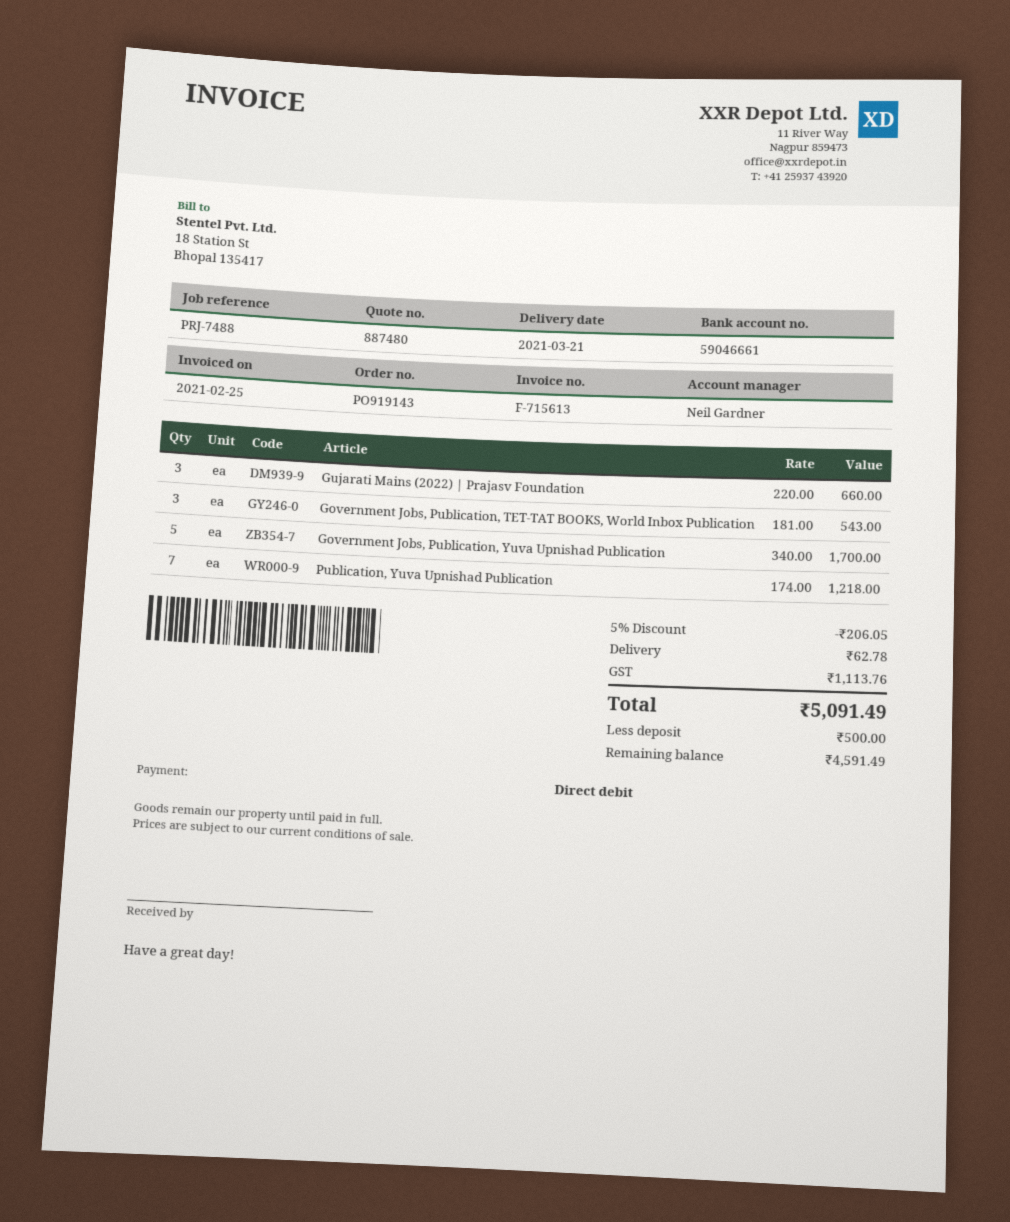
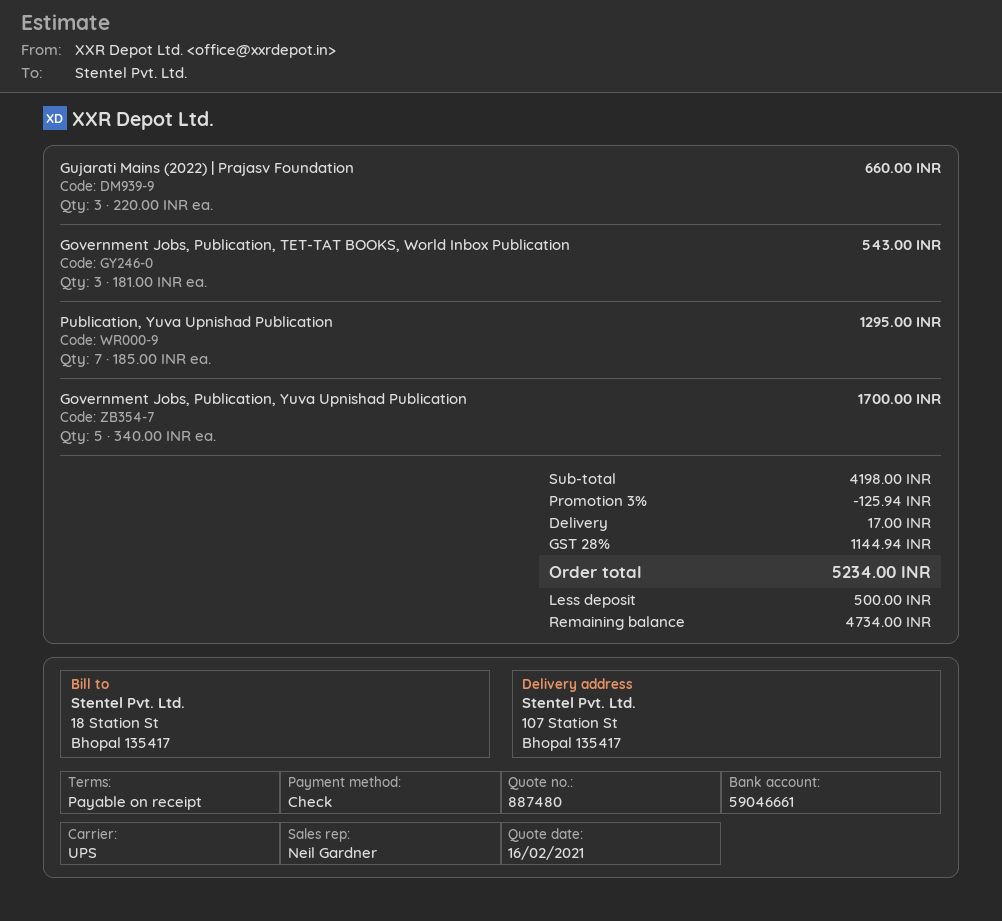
payment method: direct debit -> cheque
Publication, Yuva Upnishad Publication: 7 x 174.00 = 1218.00 -> 7 x 185.00 = 1295.00
discount: 5% = 206.05 -> 3% = 125.94
shipping: 62.78 -> 17.00
tax: 1113.76 -> 1144.94
total: 5091.49 -> 5234.00
balance: 4591.49 -> 4734.00

